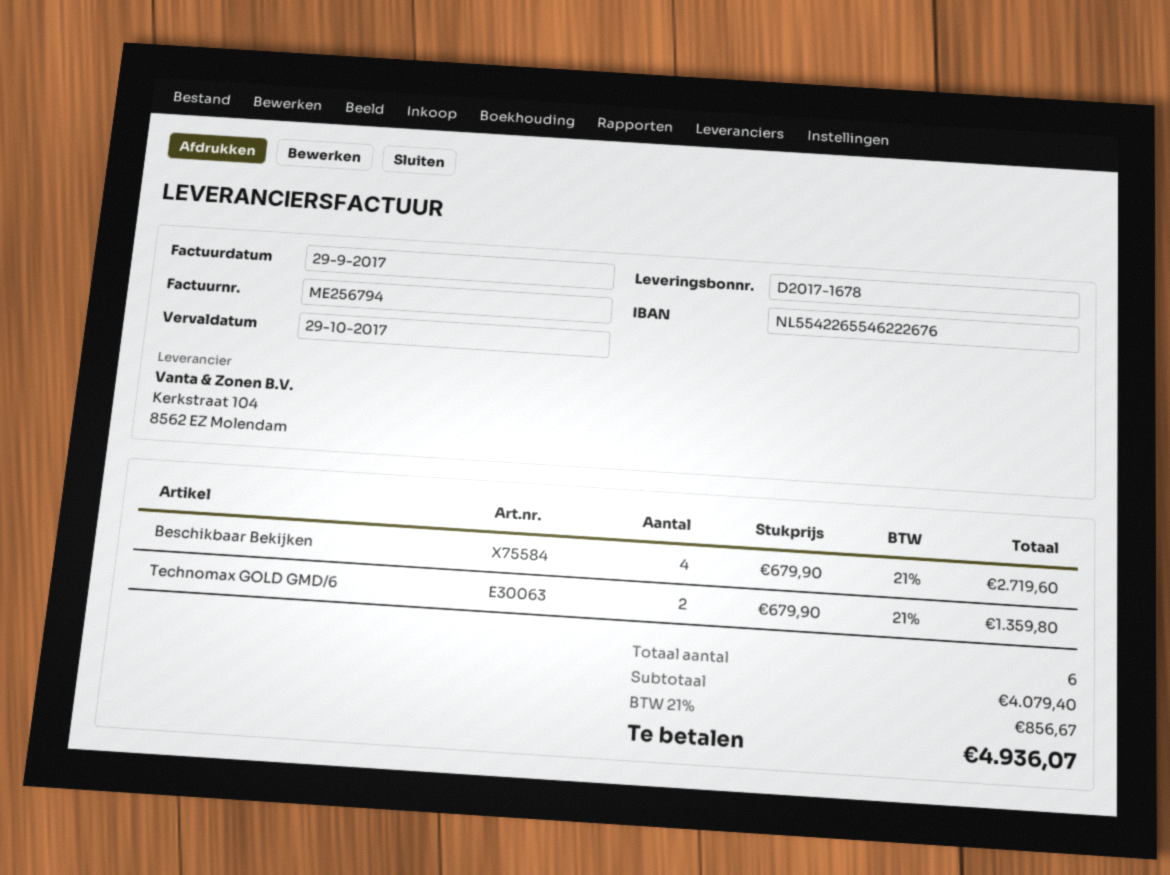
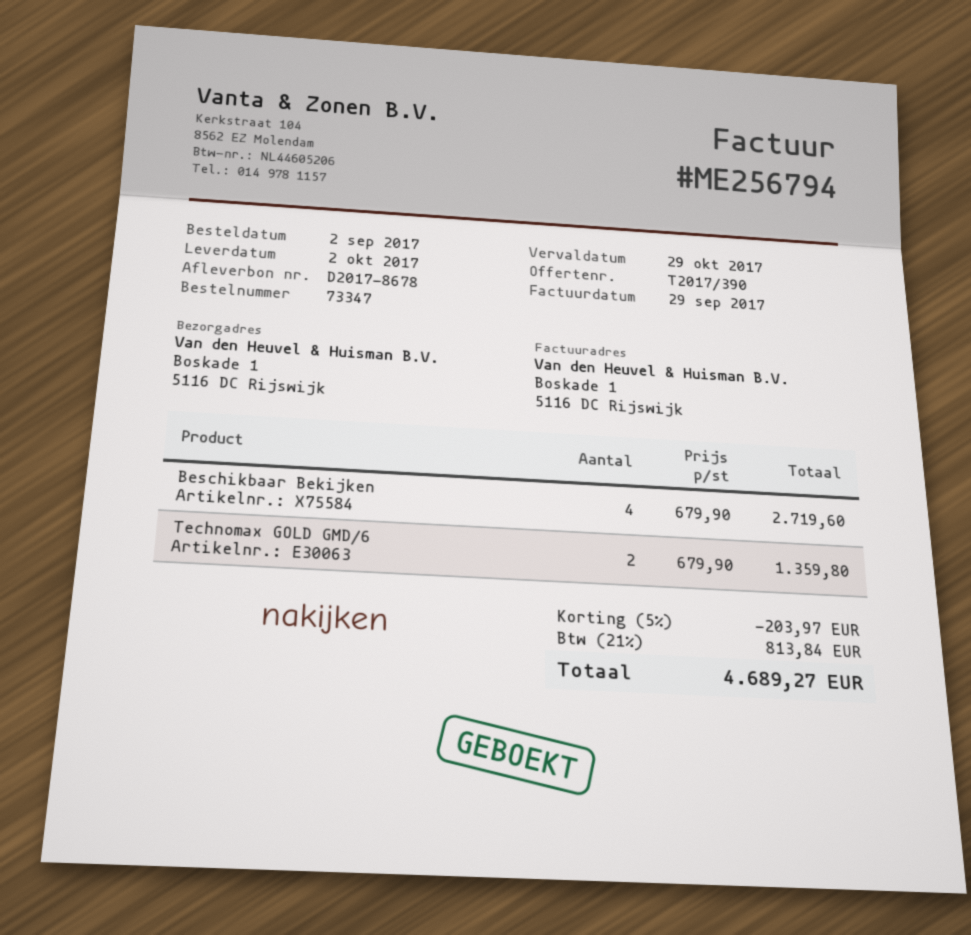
delivery note number: D2017-1678 -> D2017-8678
discount: none -> 5% = 203.97
tax: 21% = 856.67 -> 21% = 813.84
total: 4936.07 -> 4689.27

